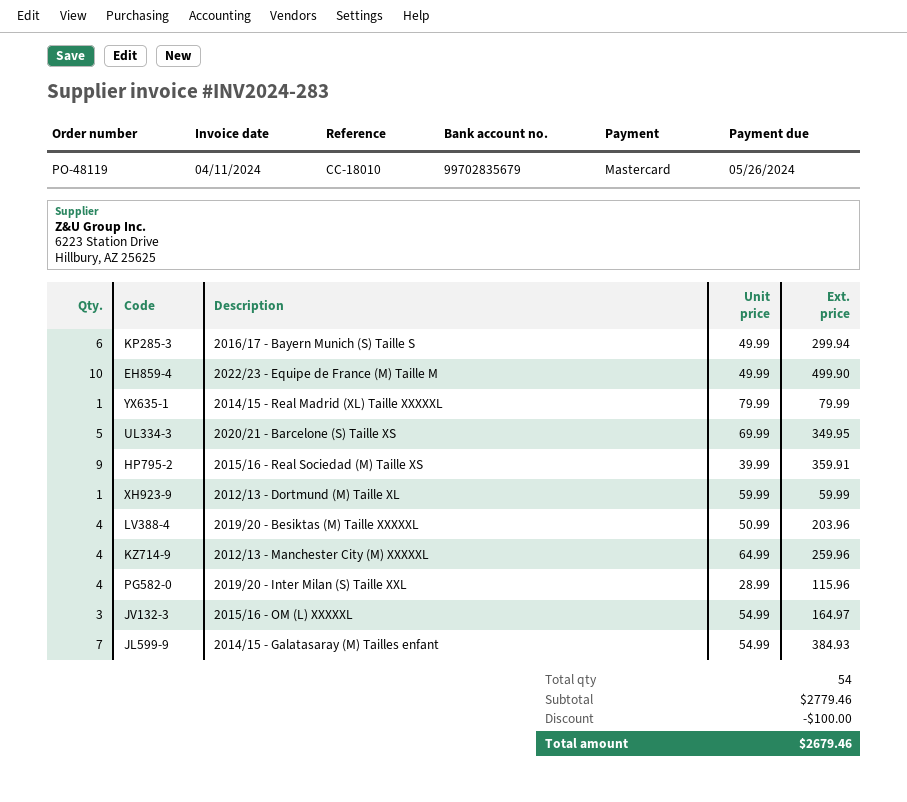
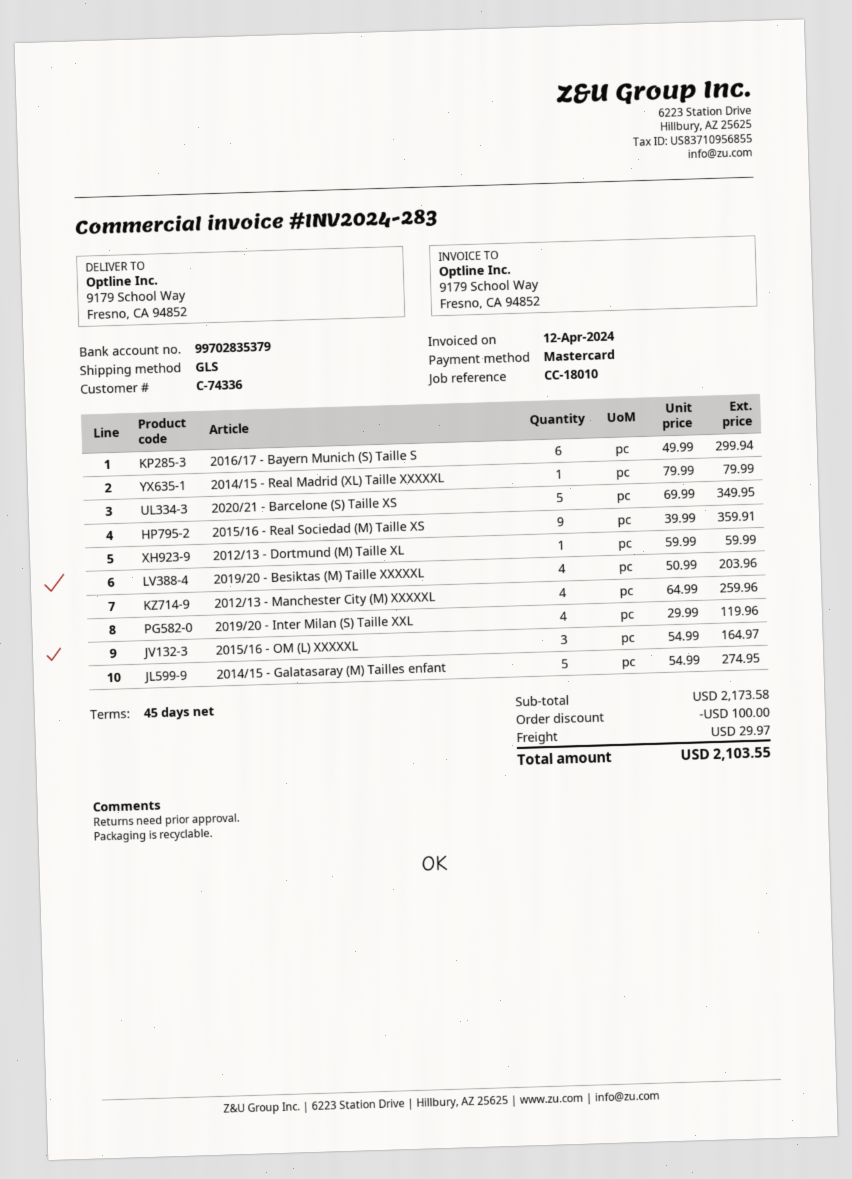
invoice date: 2024-04-11 -> 2024-04-12
bank account: 99702835679 -> 99702835379
2022/23 - Equipe de France (M) Taille M: 10 x 49.99 = 499.90 -> none
2019/20 - Inter Milan (S) Taille XXL: 4 x 28.99 = 115.96 -> 4 x 29.99 = 119.96
2014/15 - Galatasaray (M) Tailles enfant: 7 x 54.99 = 384.93 -> 5 x 54.99 = 274.95
subtotal: 2779.46 -> 2173.58
shipping: none -> 29.97
total: 2679.46 -> 2103.55

